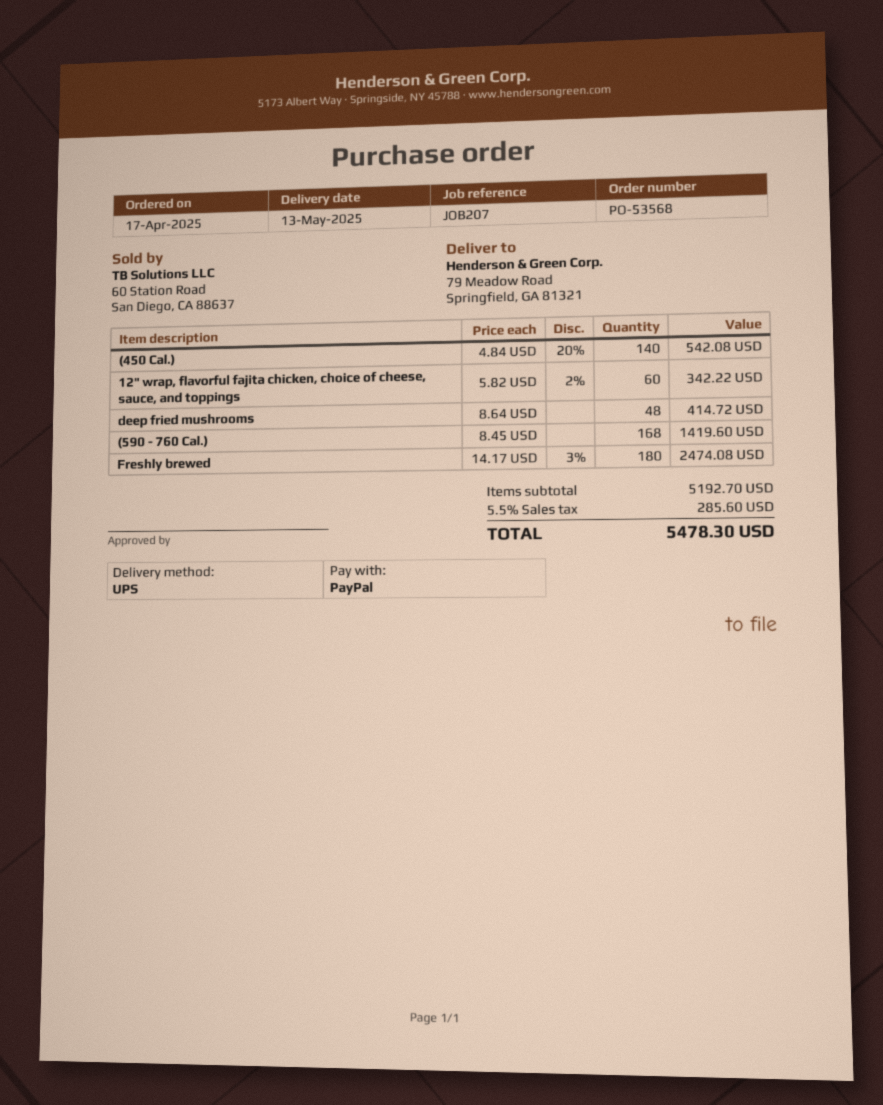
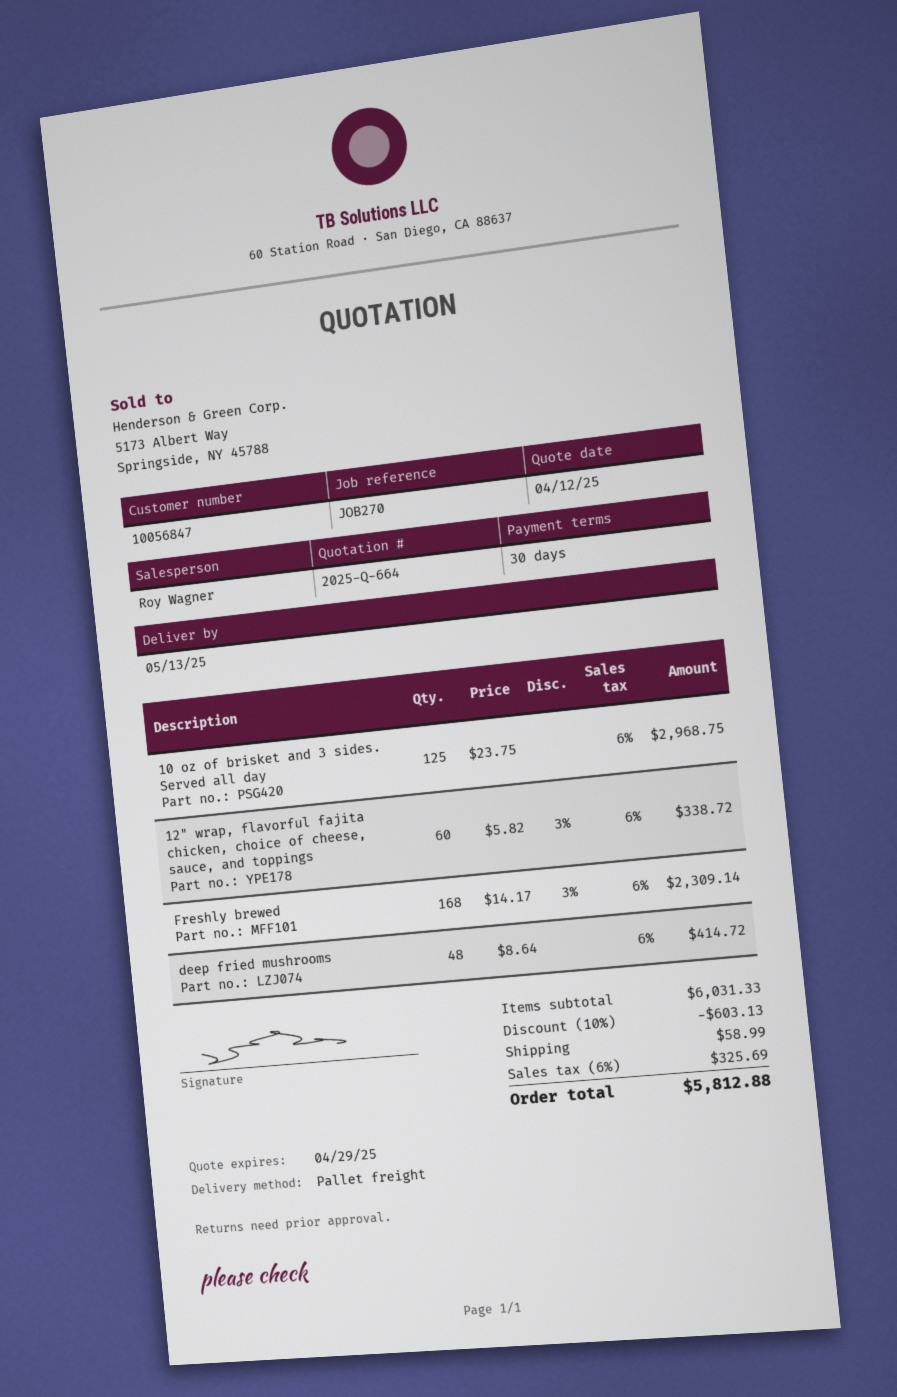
reference: JOB207 -> JOB270
shipping method: UPS -> pallet freight
(450 Cal.): 140 x 4.84 - 20% = 542.08 -> none
12" wrap, flavorful fajita chicken, choice of cheese, sauce, and toppings: 60 x 5.82 - 2% = 342.22 -> 60 x 5.82 - 3% = 338.72
(590 - 760 Cal.): 168 x 8.45 = 1419.60 -> none
Freshly brewed: 180 x 14.17 - 3% = 2474.08 -> 168 x 14.17 - 3% = 2309.14
10 oz of brisket and 3 sides. Served all day: none -> 125 x 23.75 = 2968.75
subtotal: 5192.70 -> 6031.33
discount: none -> 10% = 603.13
shipping: none -> 58.99
tax: 5.5% = 285.60 -> 6% = 325.69
total: 5478.30 -> 5812.88

